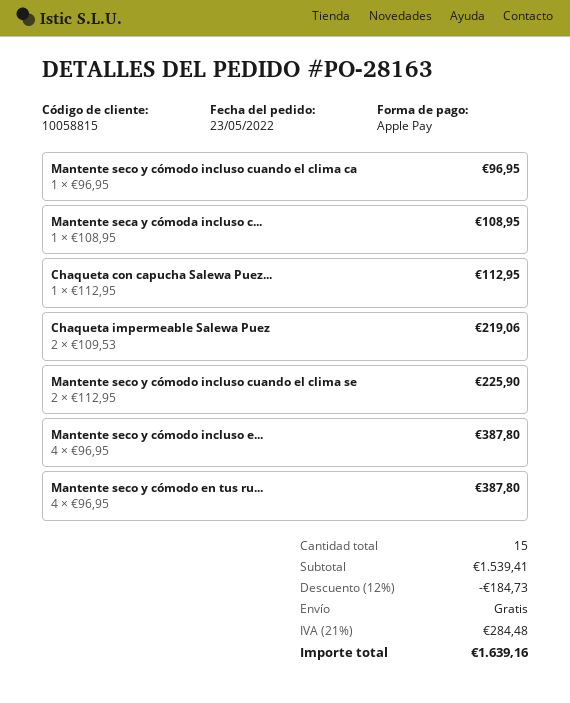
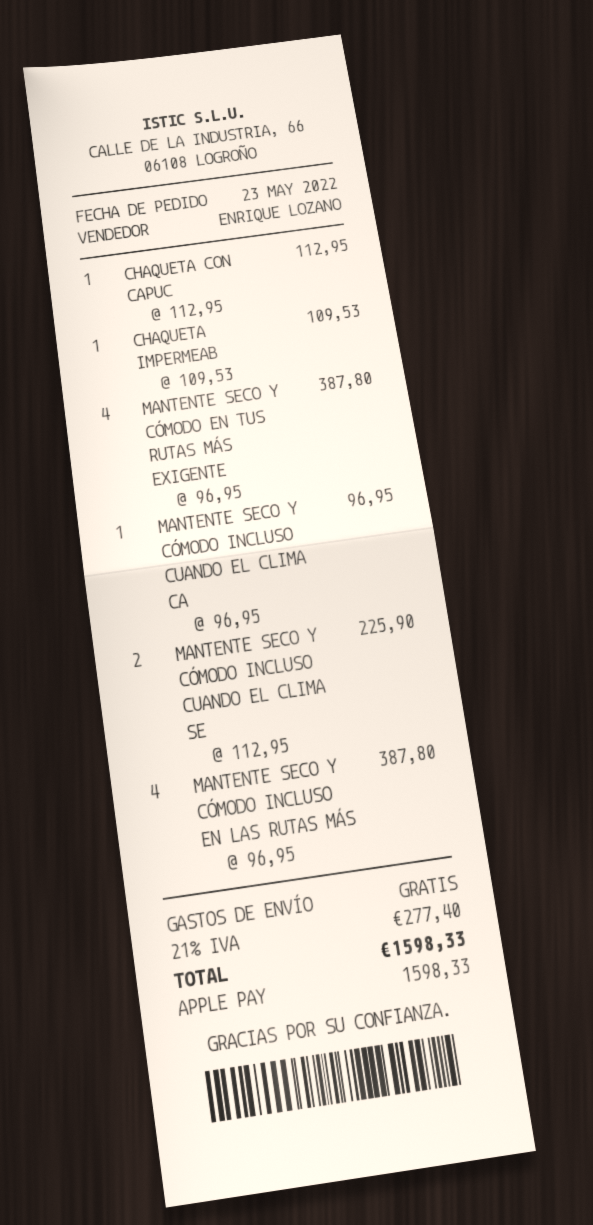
Mantente seca y cómoda incluso c...: 1 x 108.95 = 108.95 -> none
Chaqueta impermeable Salewa Puez: 2 x 109.53 = 219.06 -> 1 x 109.53 = 109.53
discount: 12% = 184.73 -> none
tax: 21% = 284.48 -> 21% = 277.40
total: 1639.16 -> 1598.33

